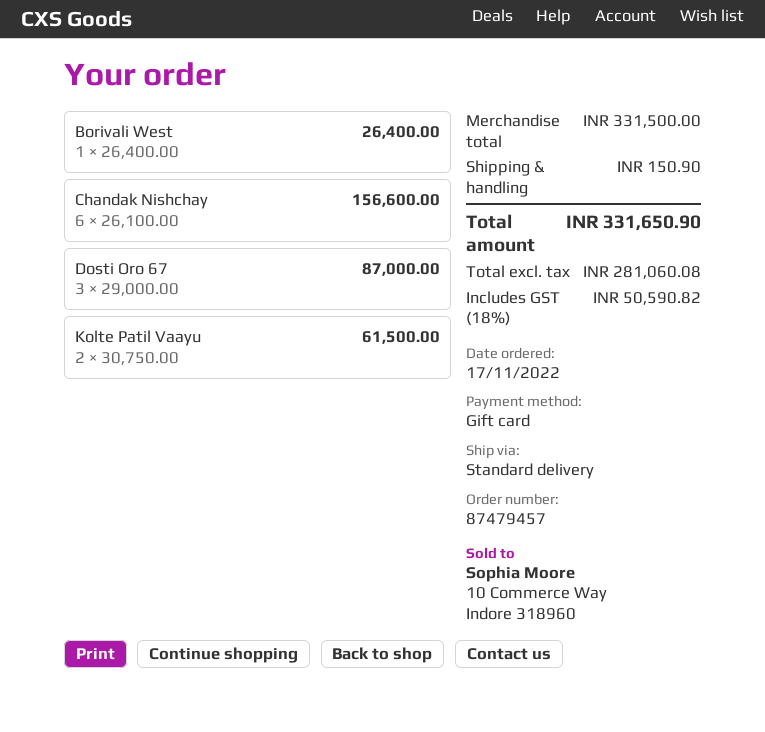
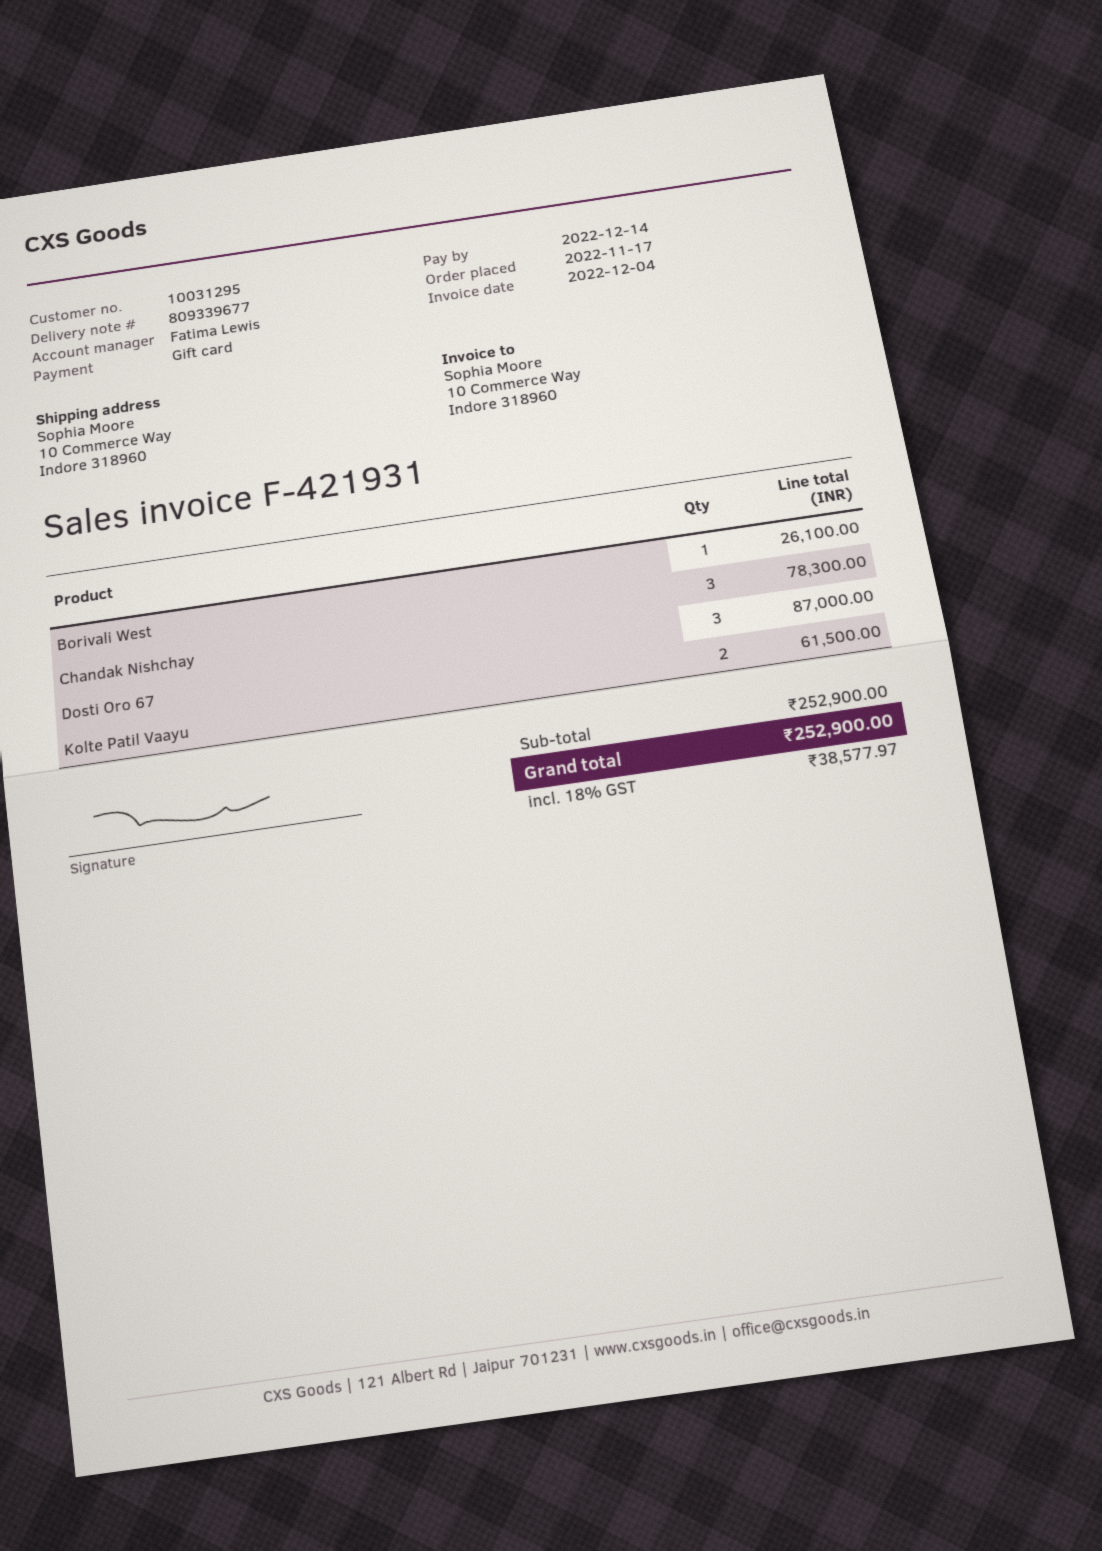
Borivali West: 1 for 26400.00 -> 1 for 26100.00
Chandak Nishchay: 6 for 156600.00 -> 3 for 78300.00
subtotal: 331500.00 -> 252900.00
shipping: 150.90 -> none
tax: 18% = 50590.82 -> 18% = 38577.97
total: 331650.90 -> 252900.00

